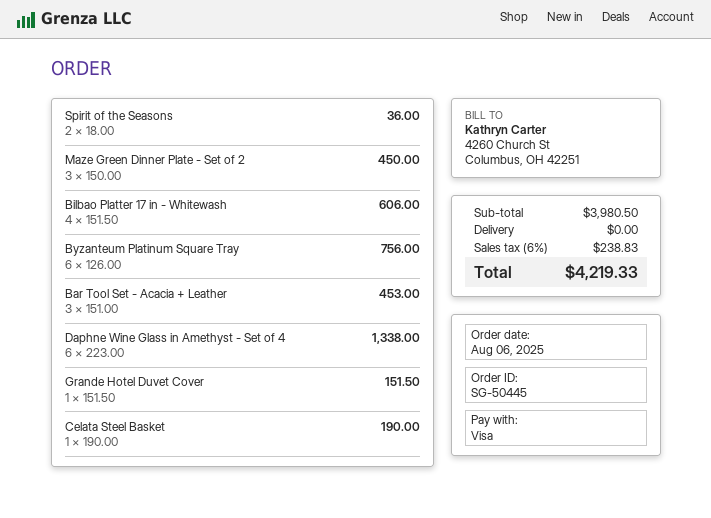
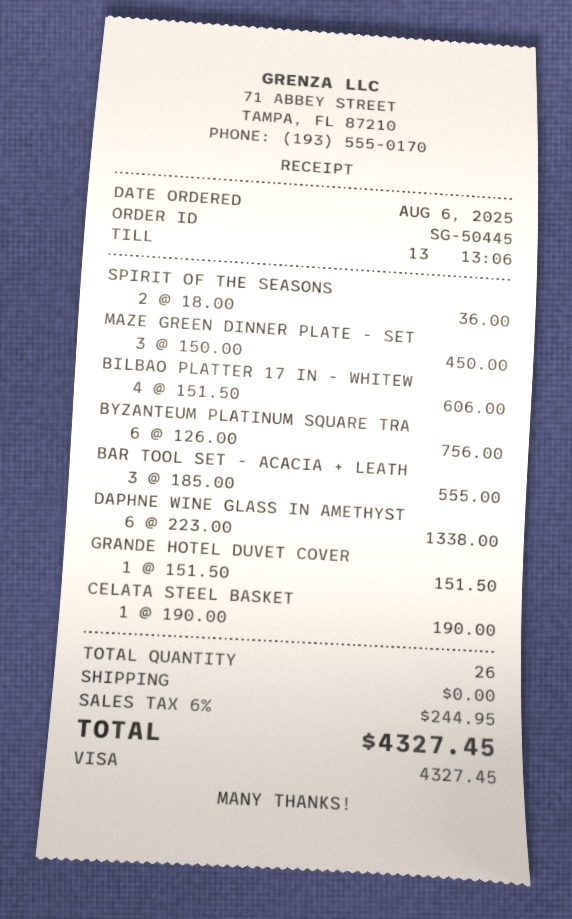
Bar Tool Set - Acacia + Leather: 3 x 151.00 = 453.00 -> 3 x 185.00 = 555.00
tax: 6% = 238.83 -> 6% = 244.95
total: 4219.33 -> 4327.45

